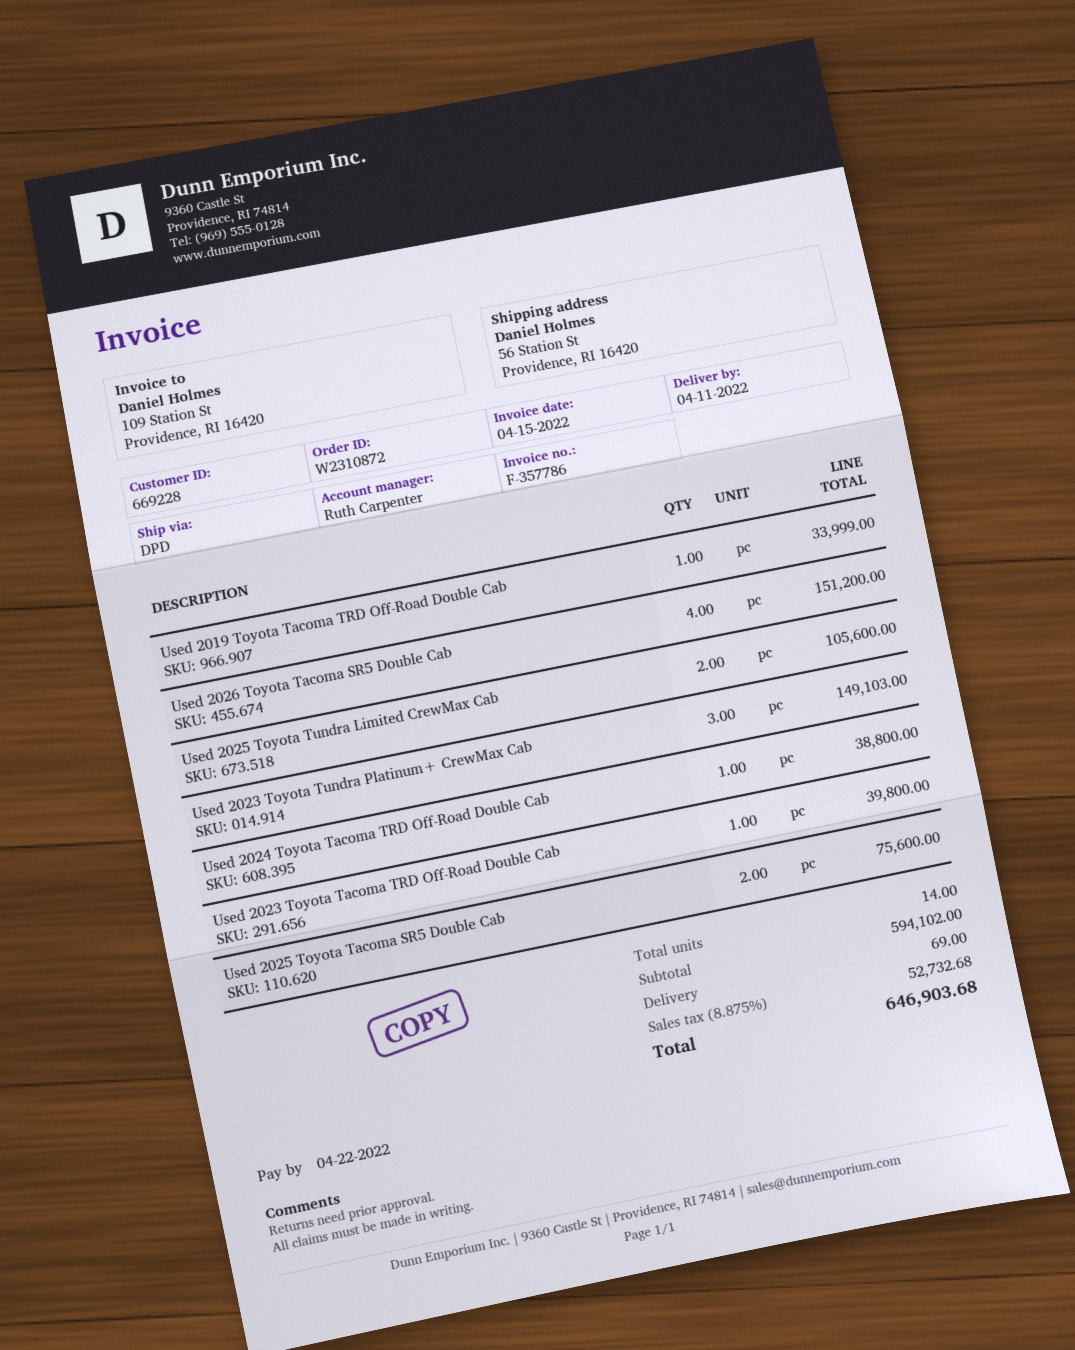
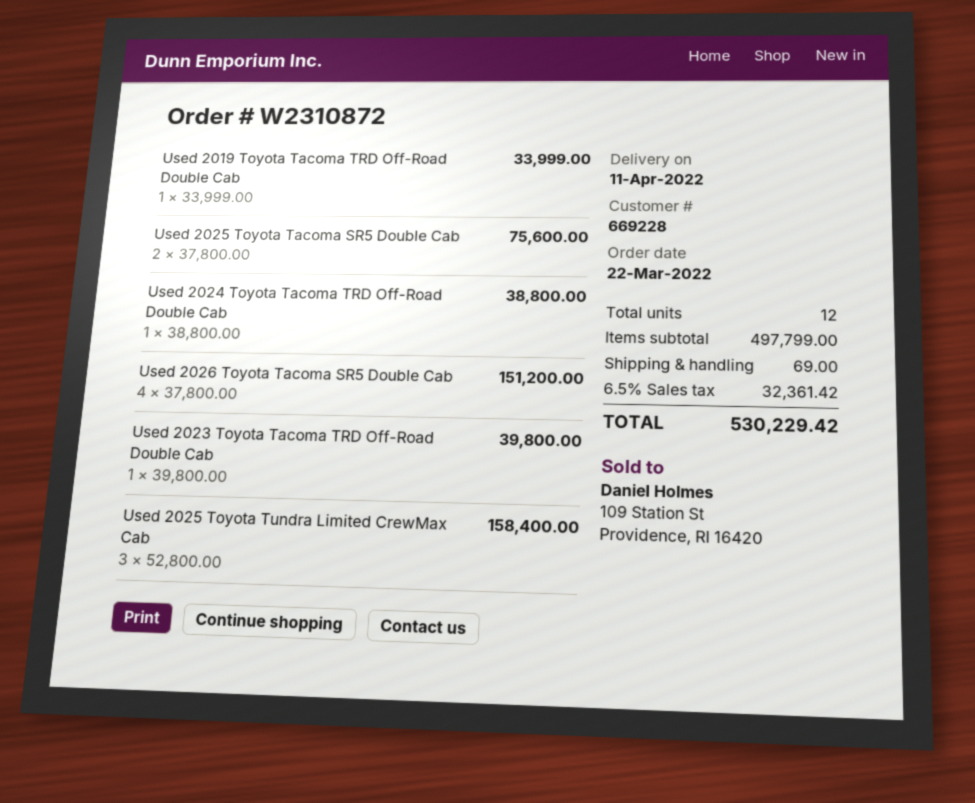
Used 2025 Toyota Tundra Limited CrewMax Cab: 2 for 105600.00 -> 3 for 158400.00
Used 2023 Toyota Tundra Platinum+ CrewMax Cab: 3 for 149103.00 -> none
total quantity: 14 -> 12
subtotal: 594102.00 -> 497799.00
tax: 8.875% = 52732.68 -> 6.5% = 32361.42
total: 646903.68 -> 530229.42

